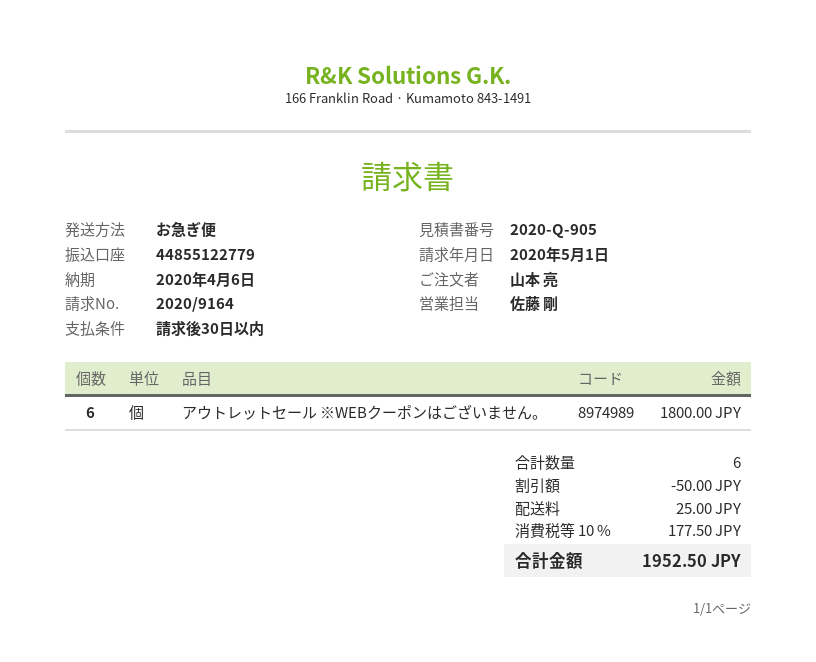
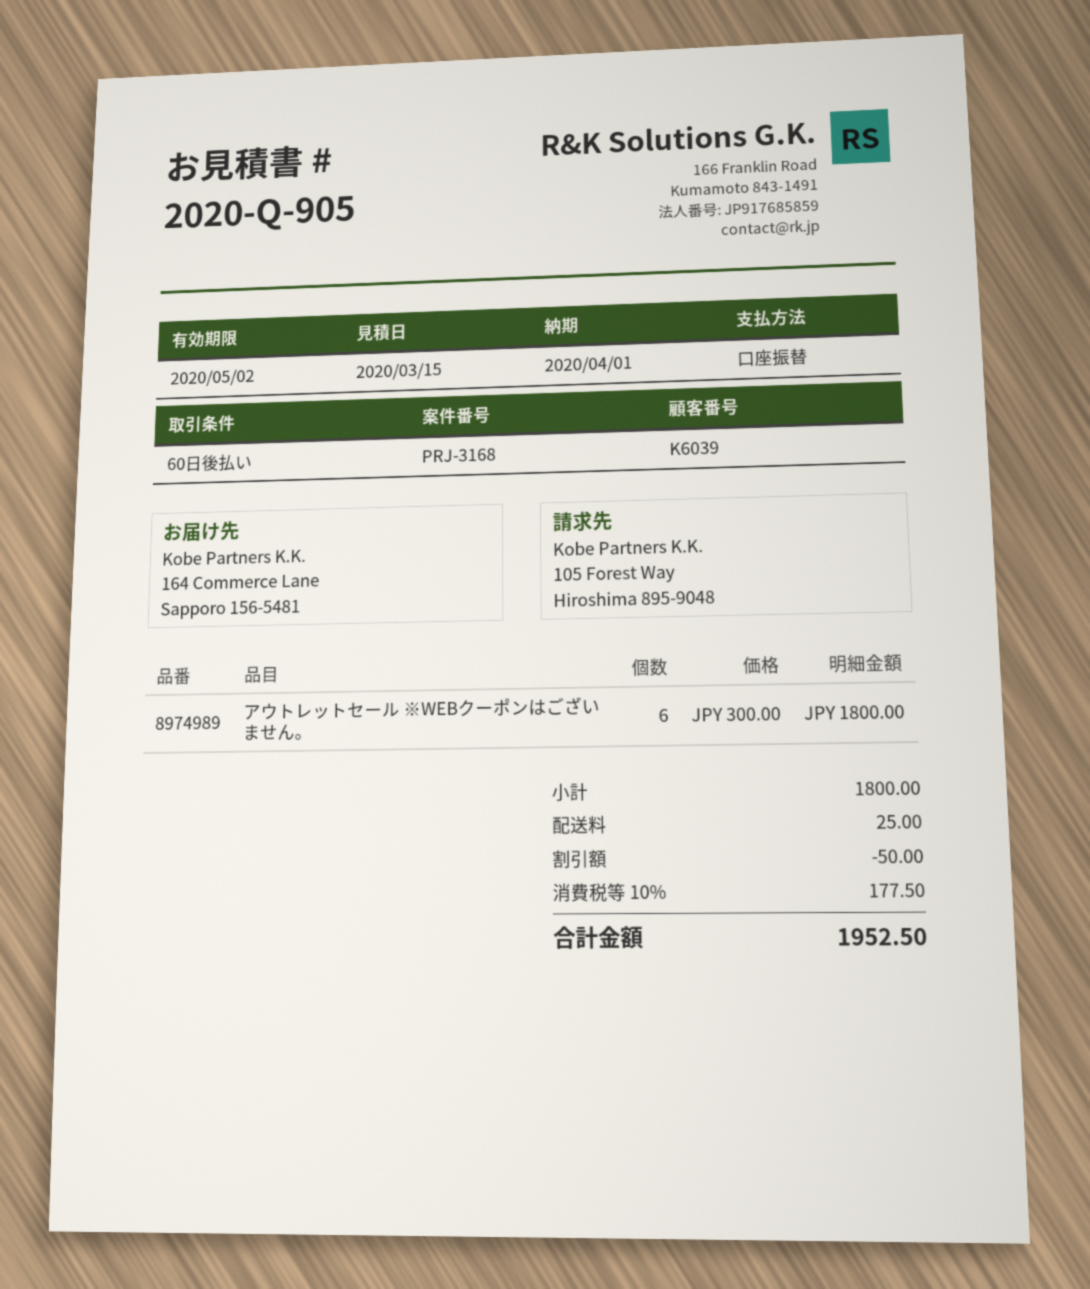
delivery date: 2020-04-06 -> 2020-04-01
payment terms: 30 days -> 60 days

